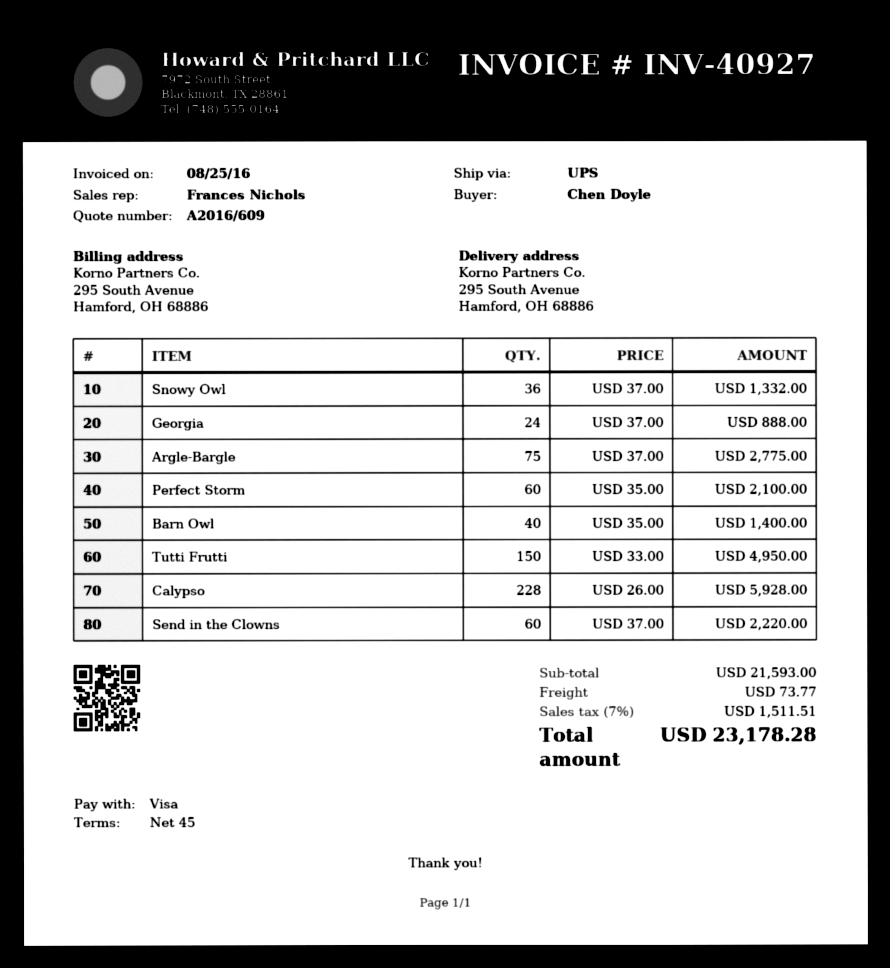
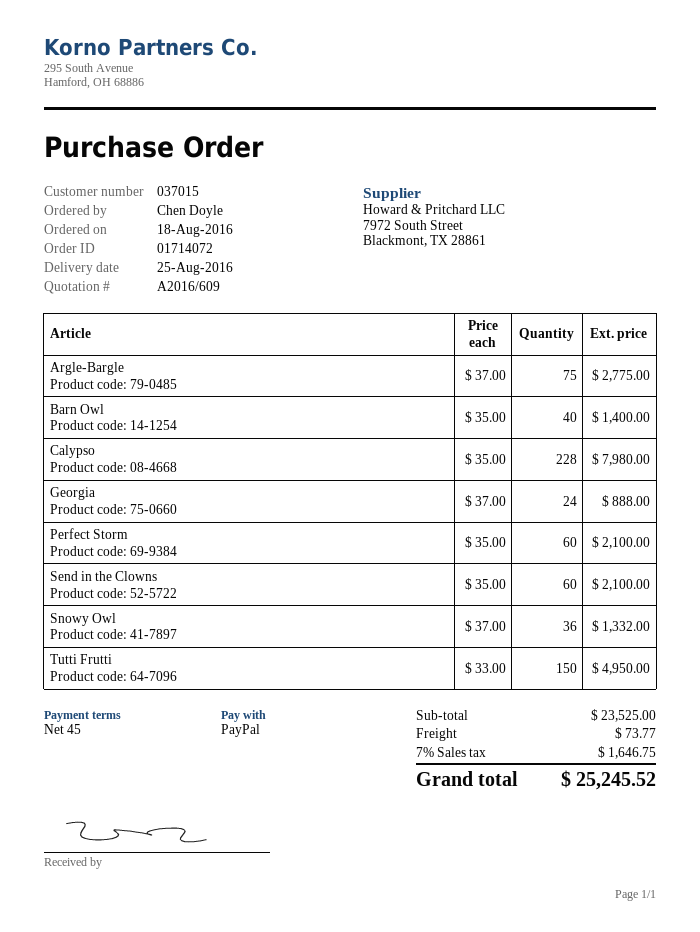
payment method: Visa -> PayPal
Calypso: 228 x 26.00 = 5928.00 -> 228 x 35.00 = 7980.00
Send in the Clowns: 60 x 37.00 = 2220.00 -> 60 x 35.00 = 2100.00
subtotal: 21593.00 -> 23525.00
tax: 7% = 1511.51 -> 7% = 1646.75
total: 23178.28 -> 25245.52

